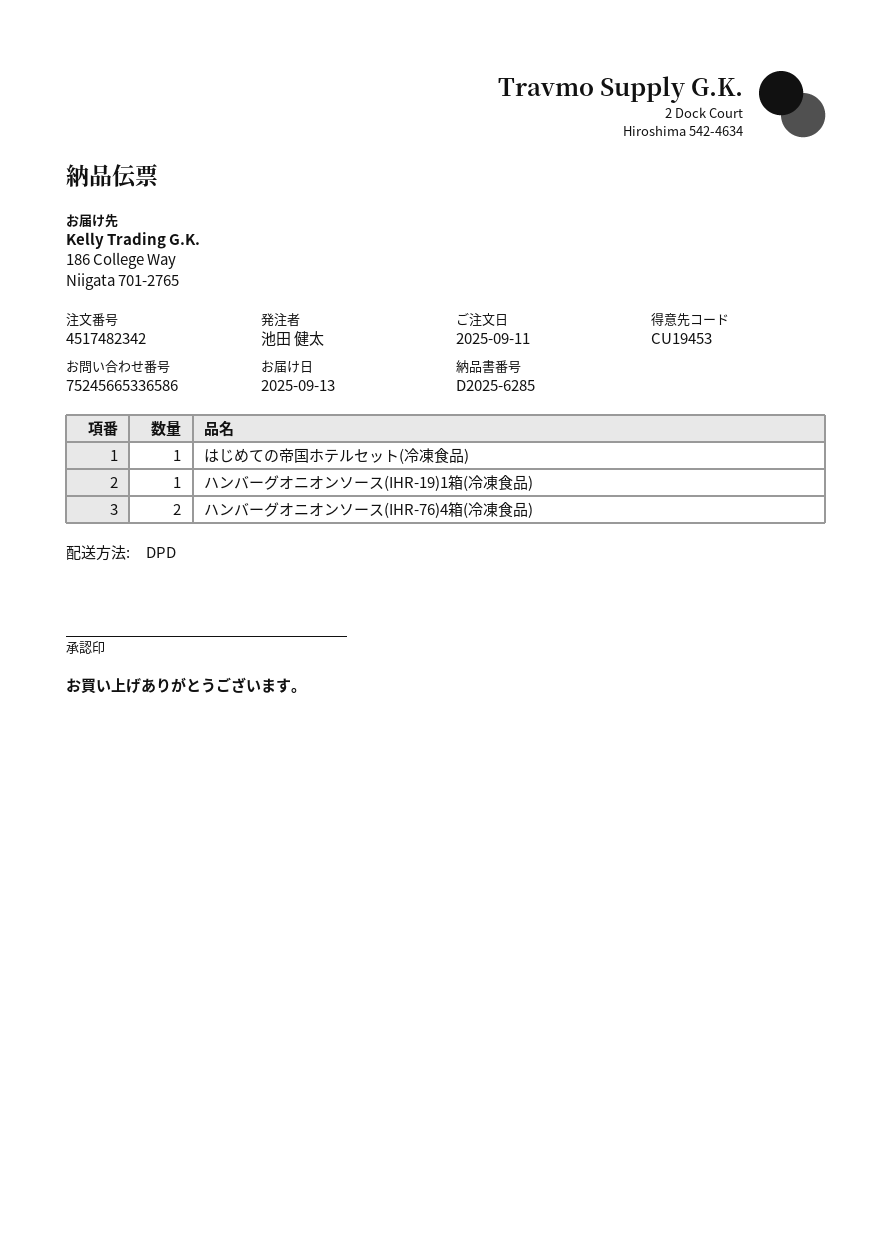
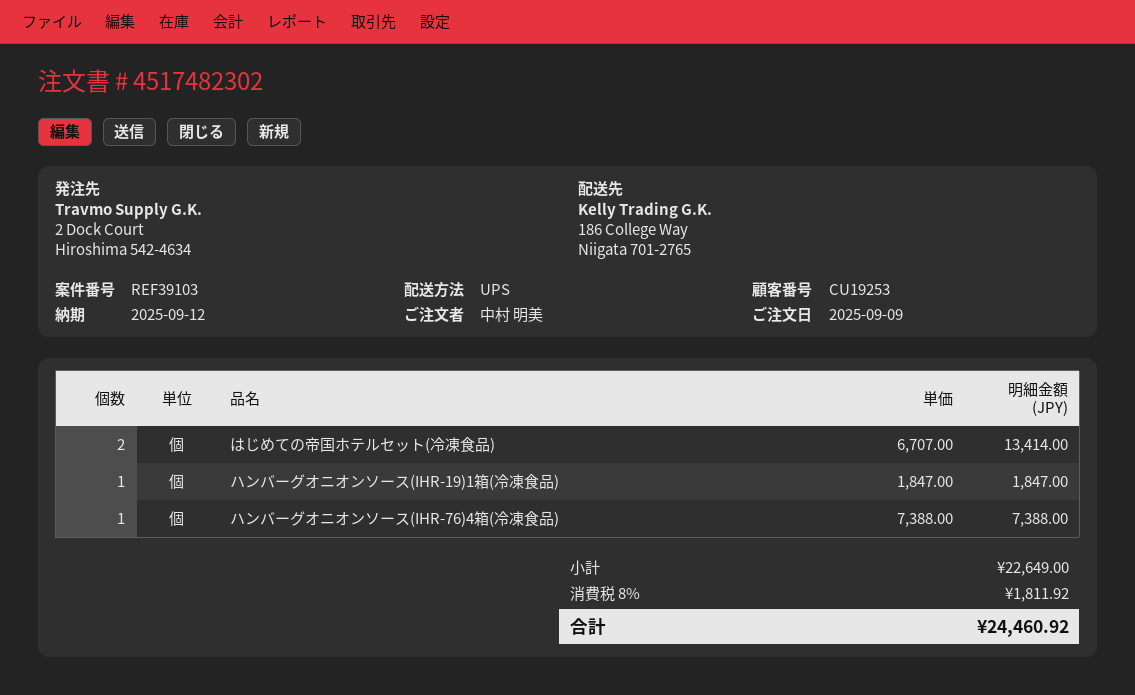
order number: 4517482342 -> 4517482302
order date: 2025-09-11 -> 2025-09-09
delivery date: 2025-09-13 -> 2025-09-12
customer number: CU19453 -> CU19253
ordered by: 池田 健太 -> 中村 明美
shipping method: DPD -> UPS
はじめての帝国ホテルセット(冷凍食品): 1 -> 2
ハンバーグオニオンソース(IHR-76)4箱(冷凍食品): 2 -> 1

